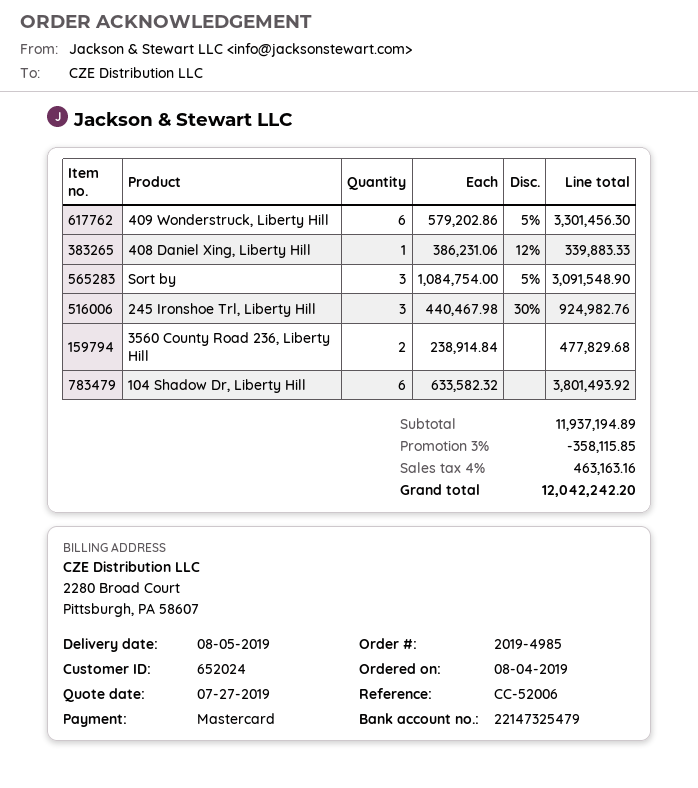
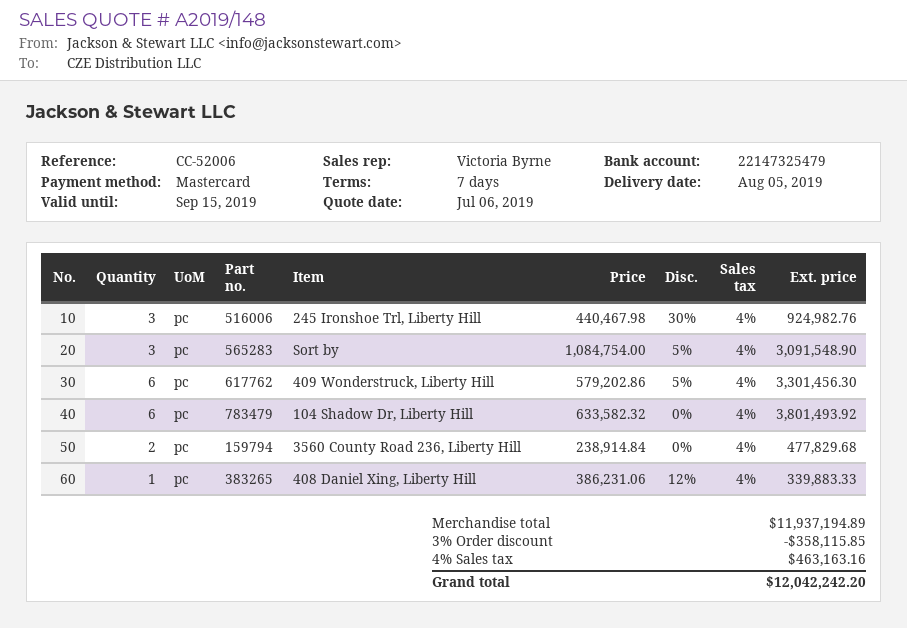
quote date: 2019-07-27 -> 2019-07-06

